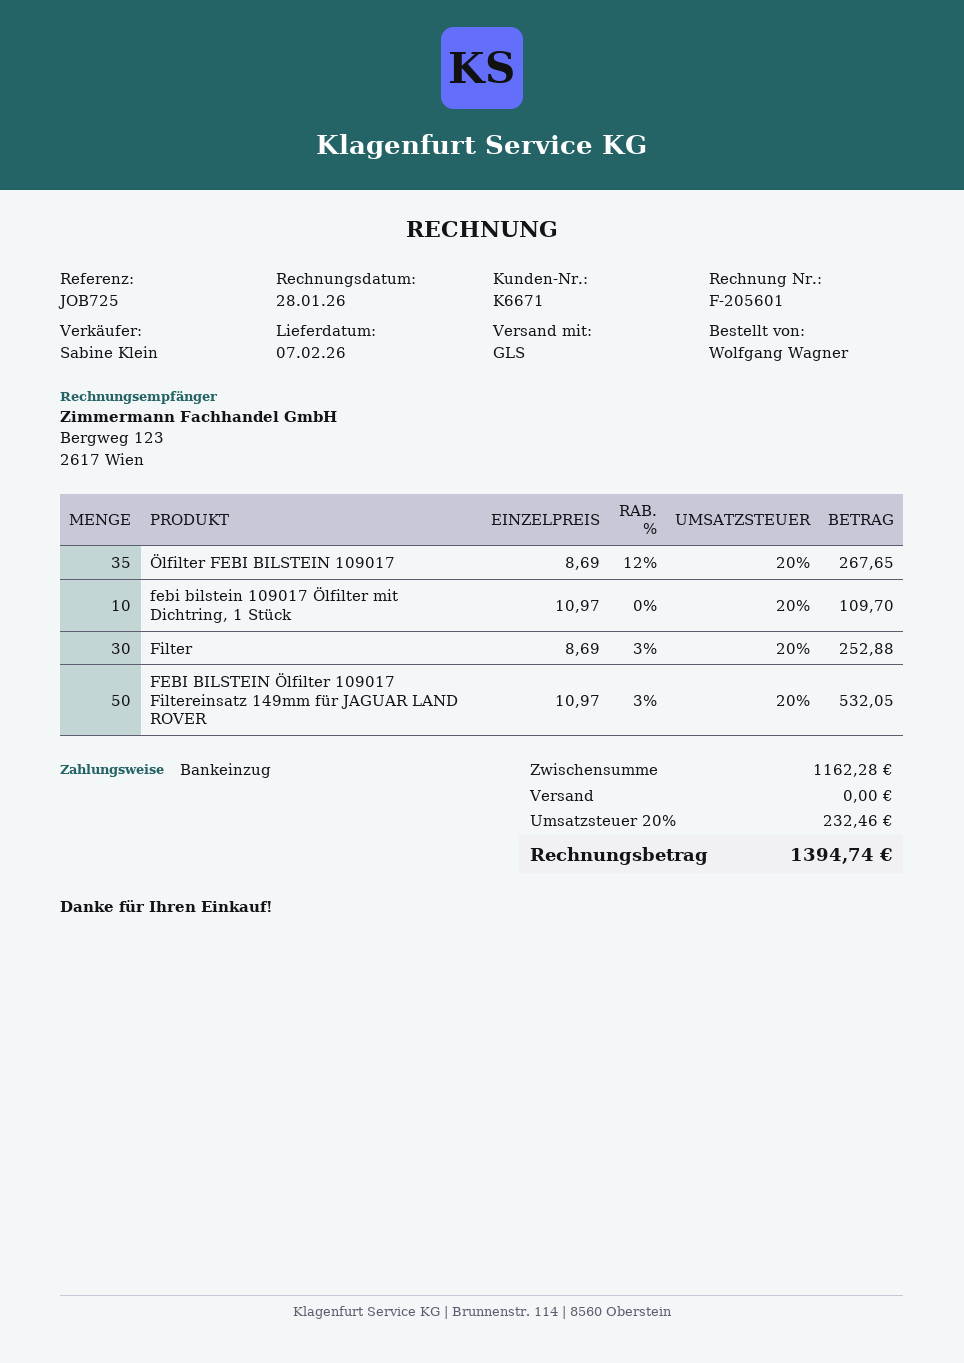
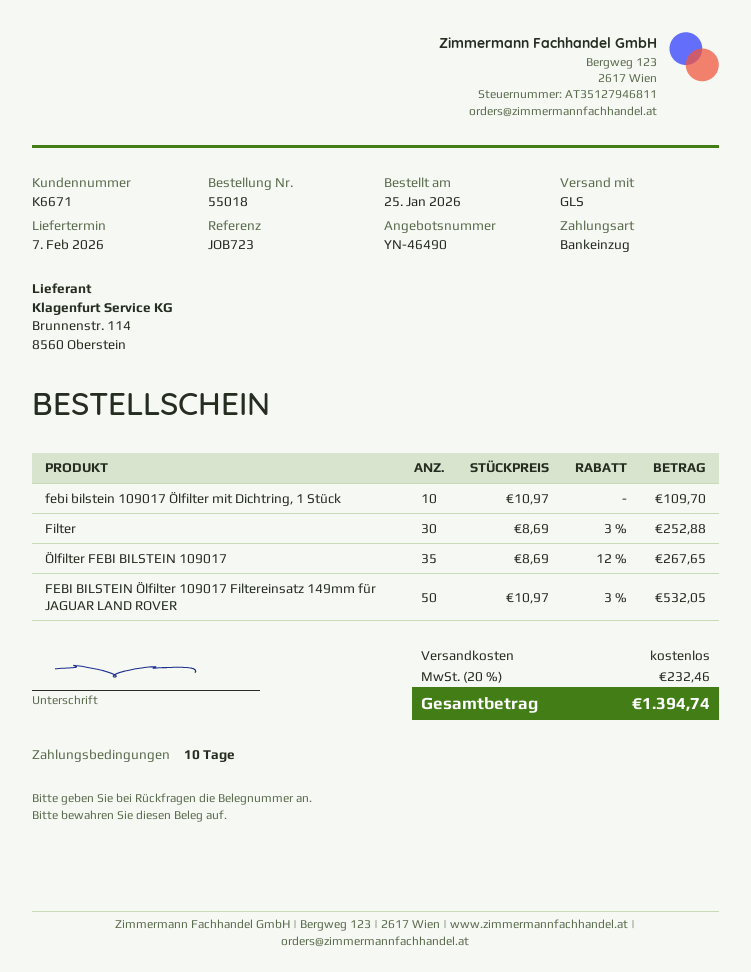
reference: JOB725 -> JOB723

